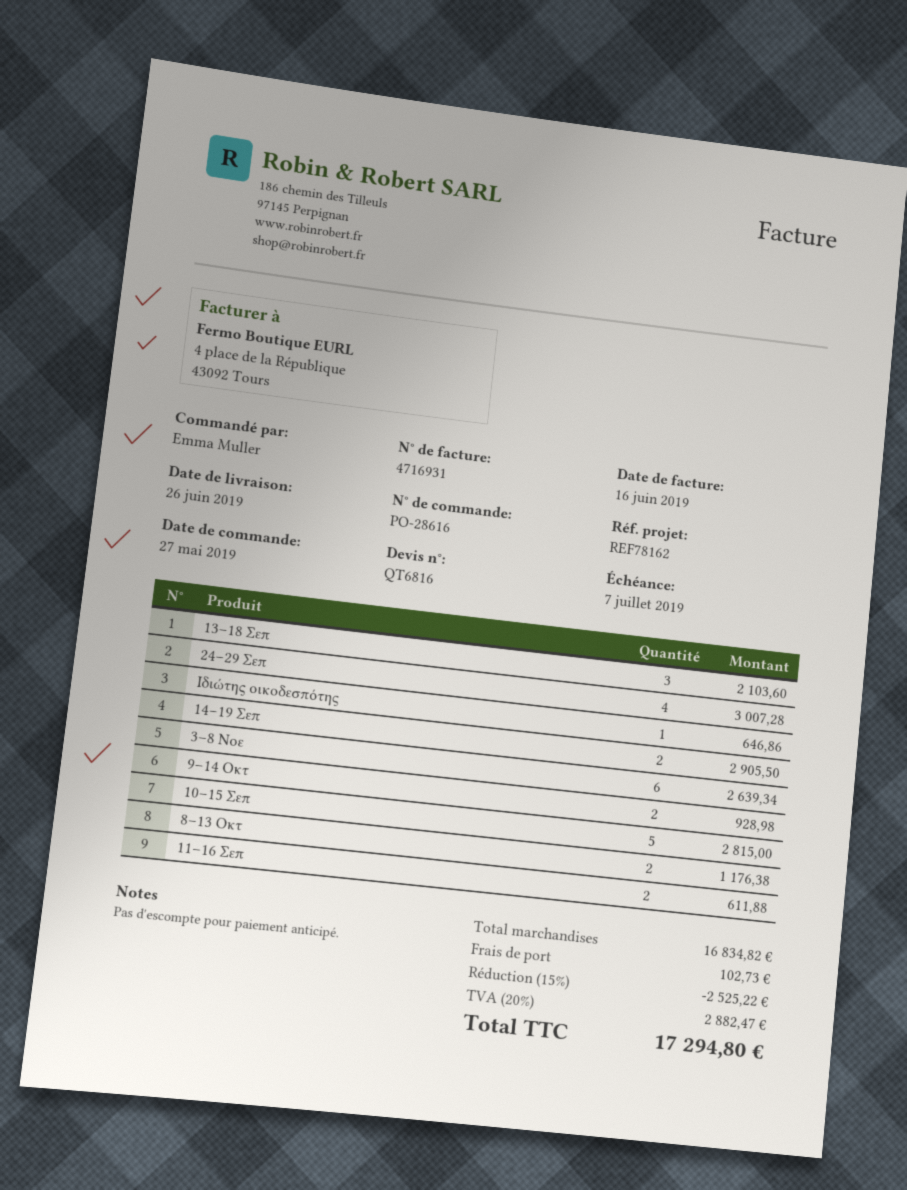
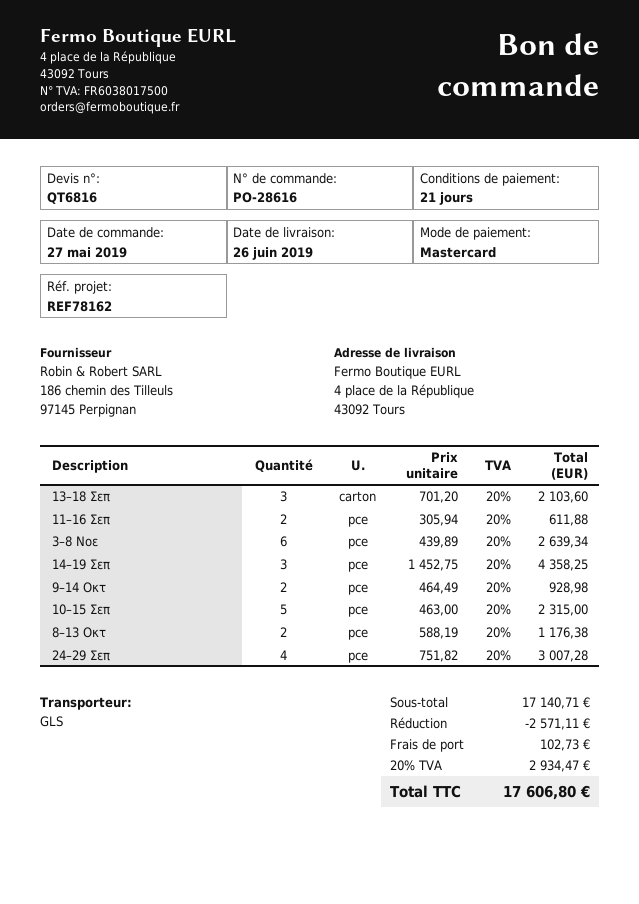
Ιδιώτης οικοδεσπότης: 1 for 646.86 -> none
14–19 Σεπ: 2 for 2905.50 -> 3 for 4358.25
10–15 Σεπ: 5 for 2815.00 -> 5 for 2315.00
subtotal: 16834.82 -> 17140.71
discount: 2525.22 -> 2571.11
tax: 20% = 2882.47 -> 20% = 2934.47
total: 17294.80 -> 17606.80

